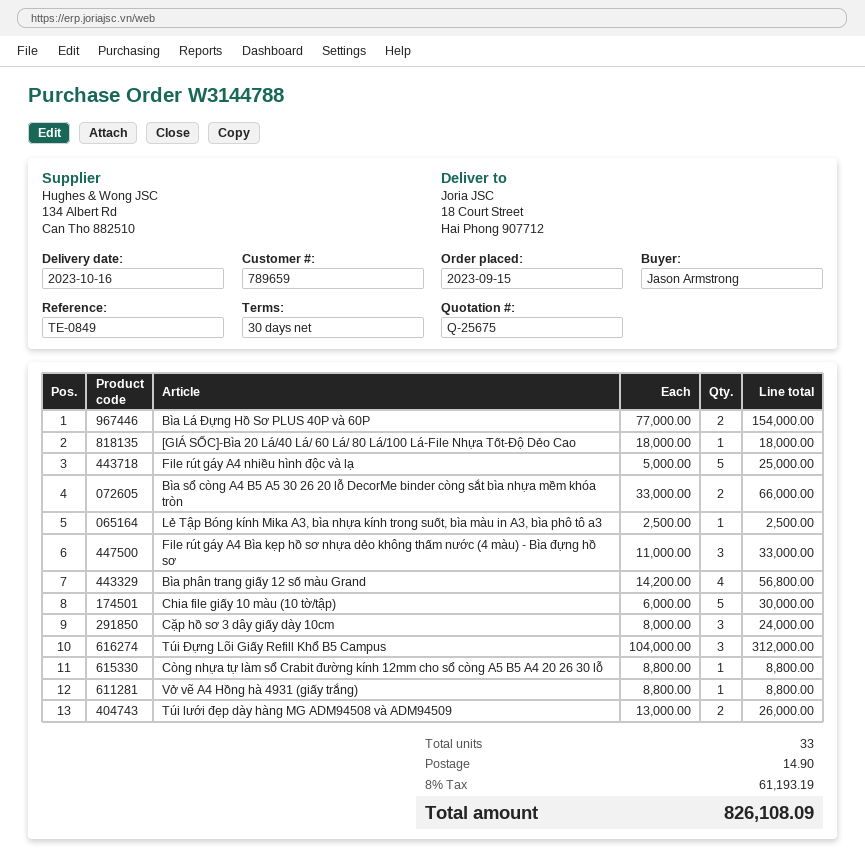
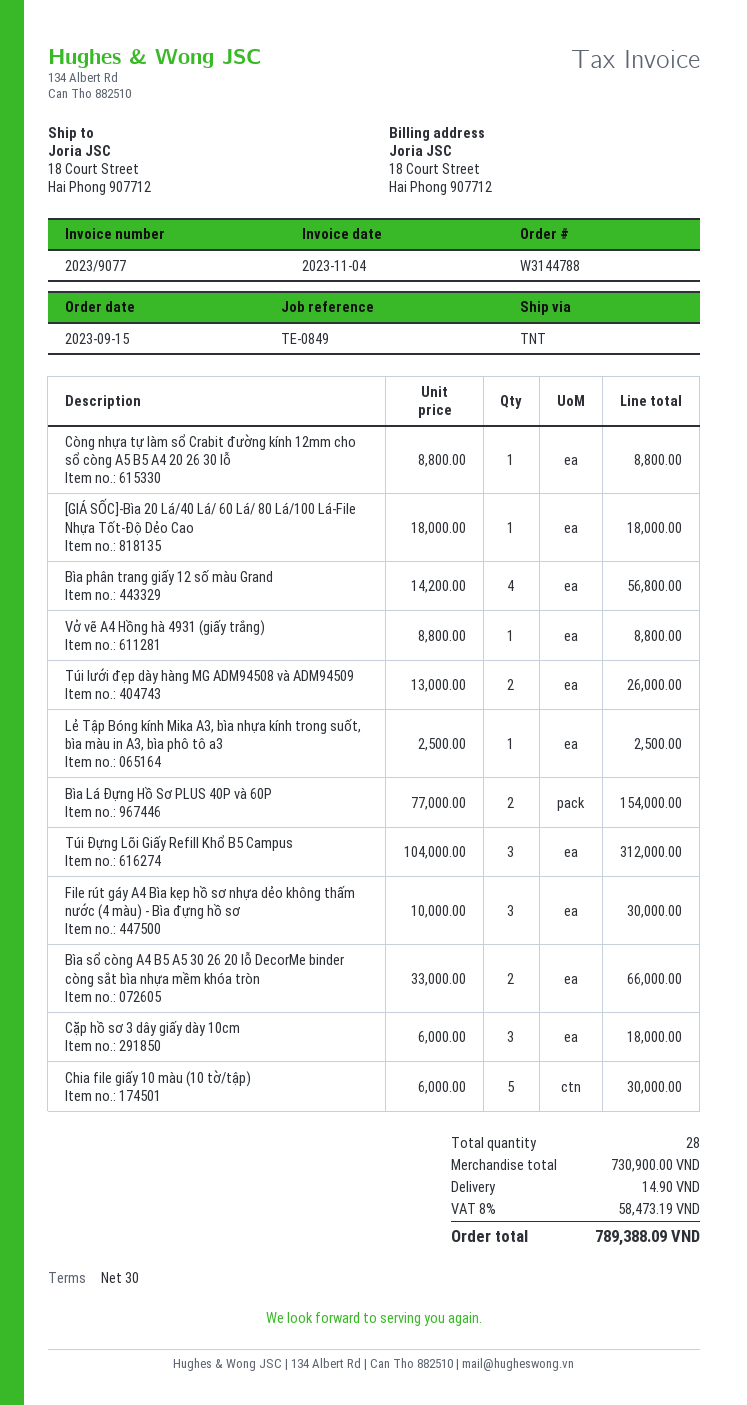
File rút gáy A4 nhiều hình độc và lạ: 5 x 5000.00 = 25000.00 -> none
File rút gáy A4 Bìa kẹp hồ sơ nhựa dẻo không thấm nước (4 màu) - Bìa đựng hồ sơ: 3 x 11000.00 = 33000.00 -> 3 x 10000.00 = 30000.00
Cặp hồ sơ 3 dây giấy dày 10cm: 3 x 8000.00 = 24000.00 -> 3 x 6000.00 = 18000.00
total quantity: 33 -> 28
tax: 8% = 61193.19 -> 8% = 58473.19
total: 826108.09 -> 789388.09

